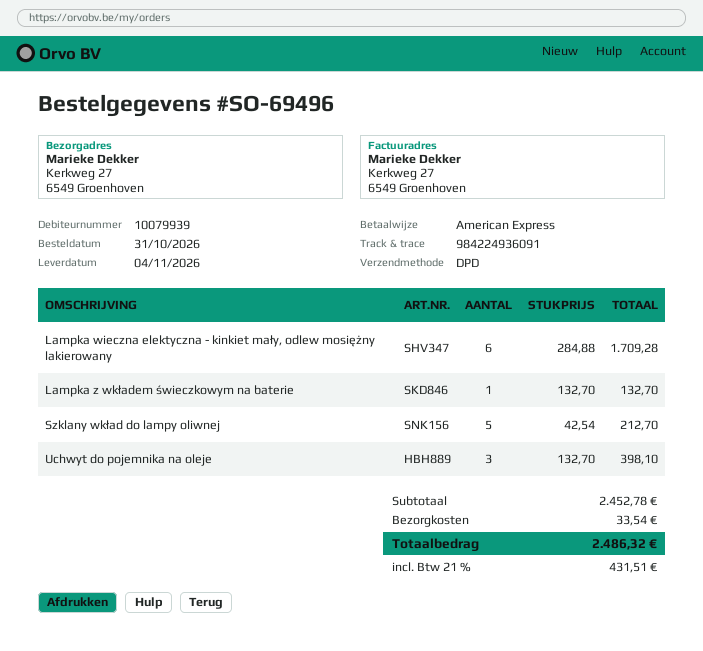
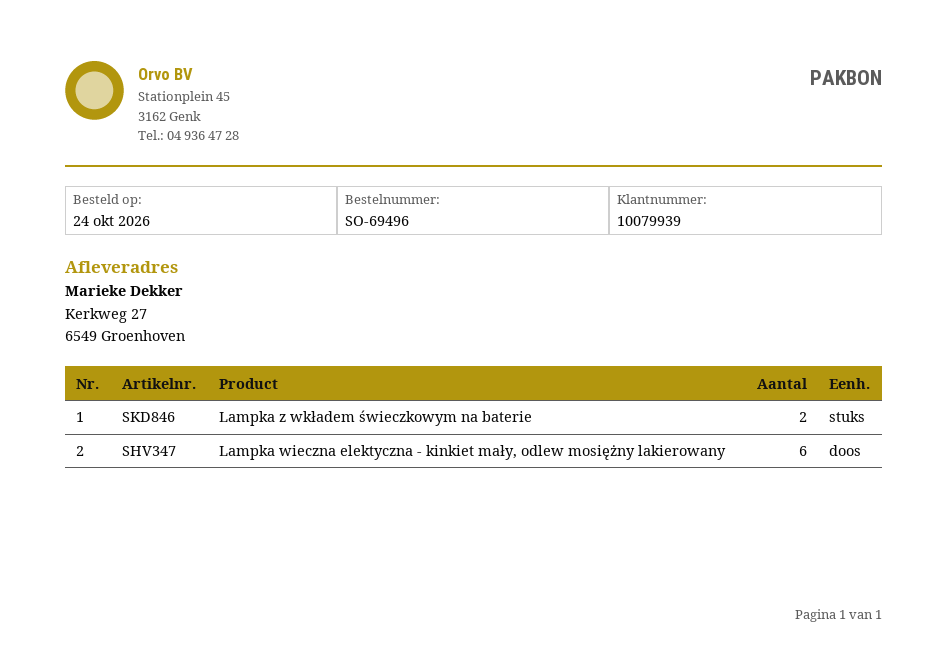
order date: 2026-10-31 -> 2026-10-24
Lampka z wkładem świeczkowym na baterie: 1 -> 2
Szklany wkład do lampy oliwnej: 5 -> none
Uchwyt do pojemnika na oleje: 3 -> none

